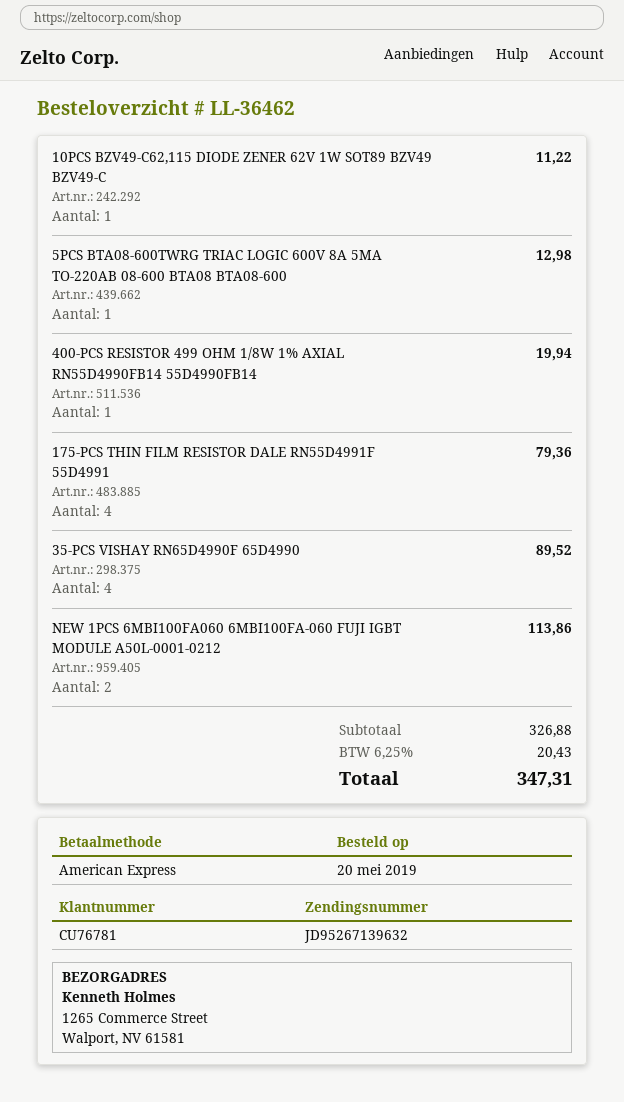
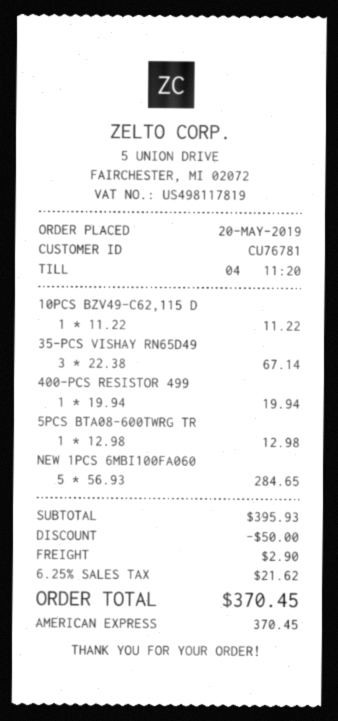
175-PCS THIN FILM RESISTOR DALE RN55D4991F 55D4991: 4 for 79.36 -> none
35-PCS VISHAY RN65D4990F 65D4990: 4 for 89.52 -> 3 for 67.14
NEW 1PCS 6MBI100FA060 6MBI100FA-060 FUJI IGBT MODULE A50L-0001-0212: 2 for 113.86 -> 5 for 284.65
subtotal: 326.88 -> 395.93
discount: none -> 50.00
shipping: none -> 2.90
tax: 6.25% = 20.43 -> 6.25% = 21.62
total: 347.31 -> 370.45

